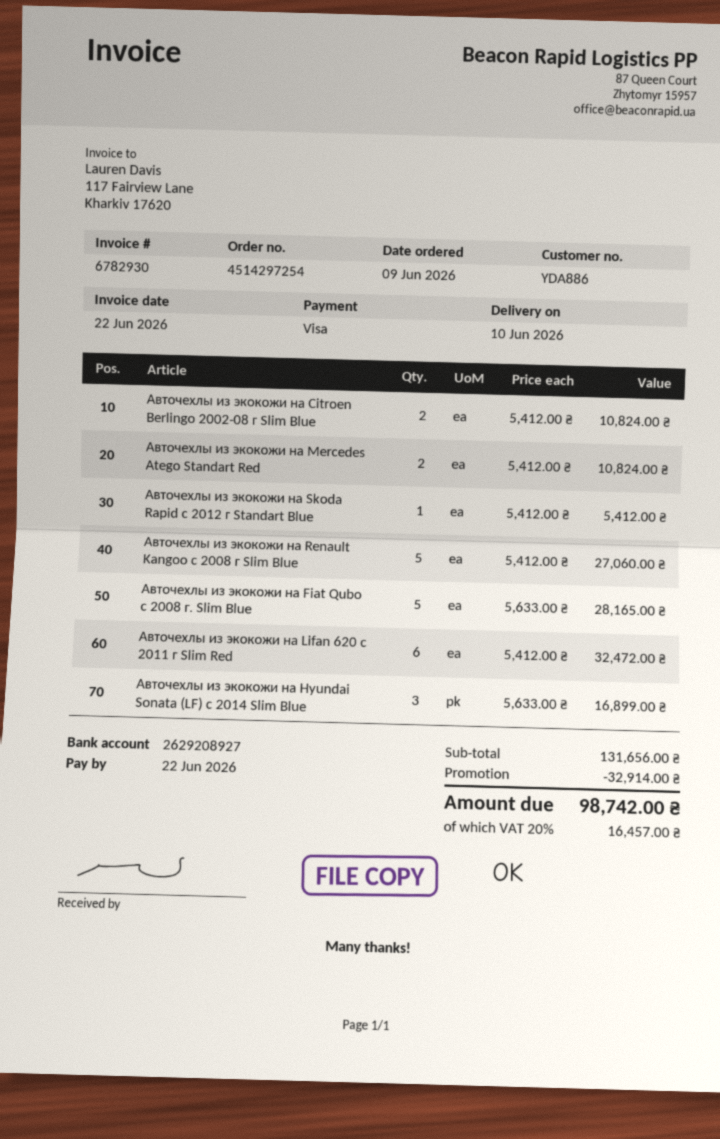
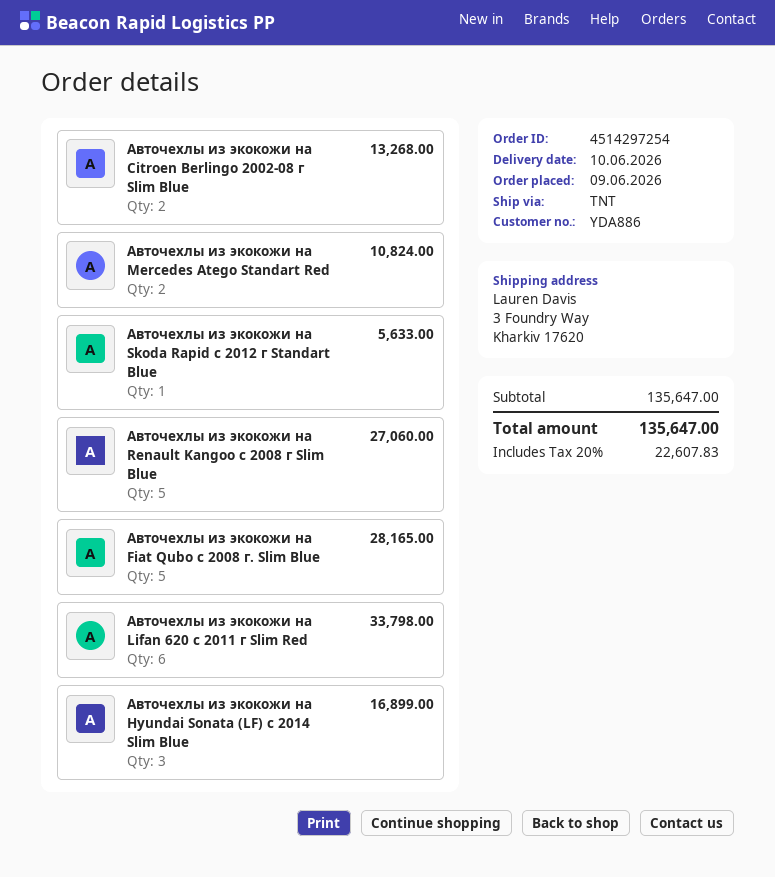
Авточехлы из экокожи на Citroen Berlingo 2002-08 г Slim Blue: 2 for 10824.00 -> 2 for 13268.00
Авточехлы из экокожи на Skoda Rapid c 2012 г Standart Blue: 1 for 5412.00 -> 1 for 5633.00
Авточехлы из экокожи на Lifan 620 с 2011 г Slim Red: 6 for 32472.00 -> 6 for 33798.00
subtotal: 131656.00 -> 135647.00
discount: 32914.00 -> none
tax: 20% = 16457.00 -> 20% = 22607.83
total: 98742.00 -> 135647.00

